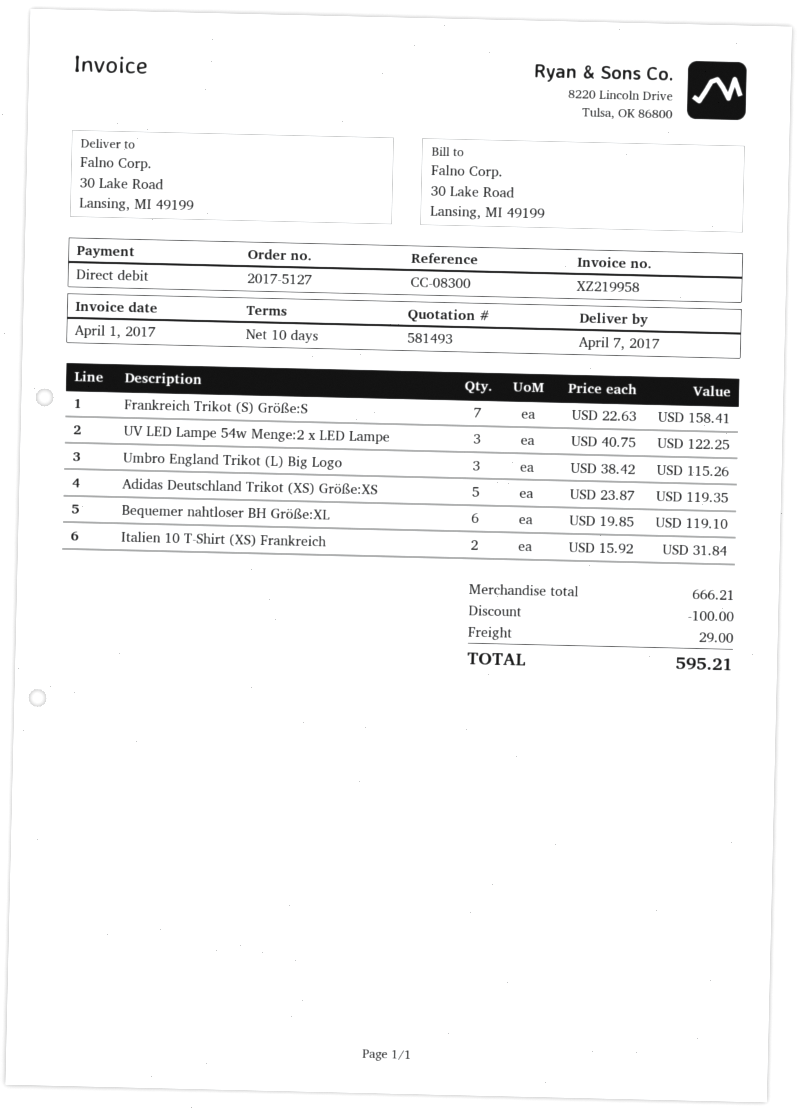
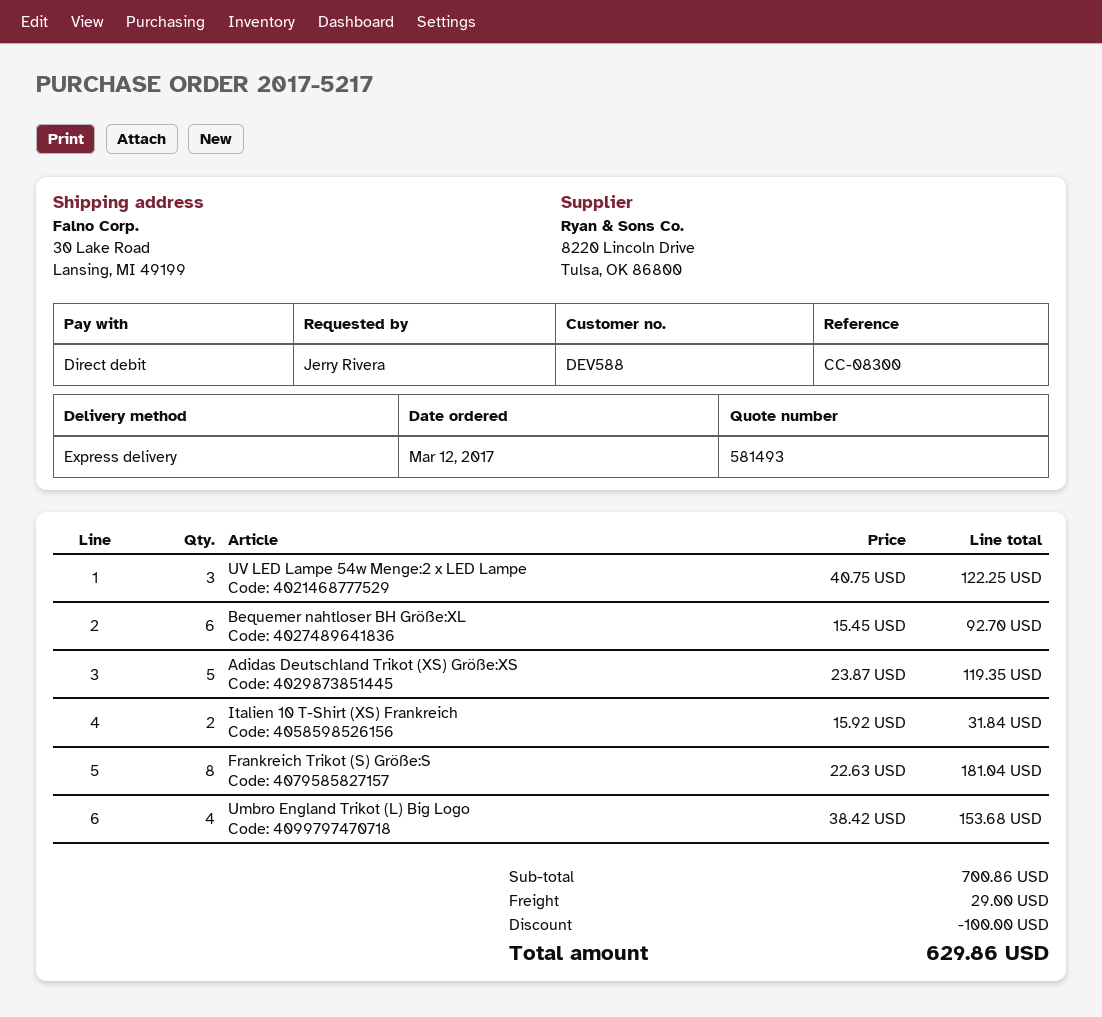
order number: 2017-5127 -> 2017-5217
Frankreich Trikot (S) Größe:S: 7 x 22.63 = 158.41 -> 8 x 22.63 = 181.04
Umbro England Trikot (L) Big Logo: 3 x 38.42 = 115.26 -> 4 x 38.42 = 153.68
Bequemer nahtloser BH Größe:XL: 6 x 19.85 = 119.10 -> 6 x 15.45 = 92.70
subtotal: 666.21 -> 700.86
total: 595.21 -> 629.86

